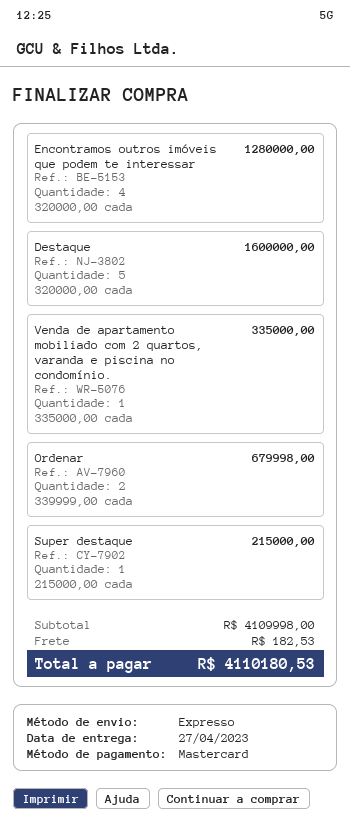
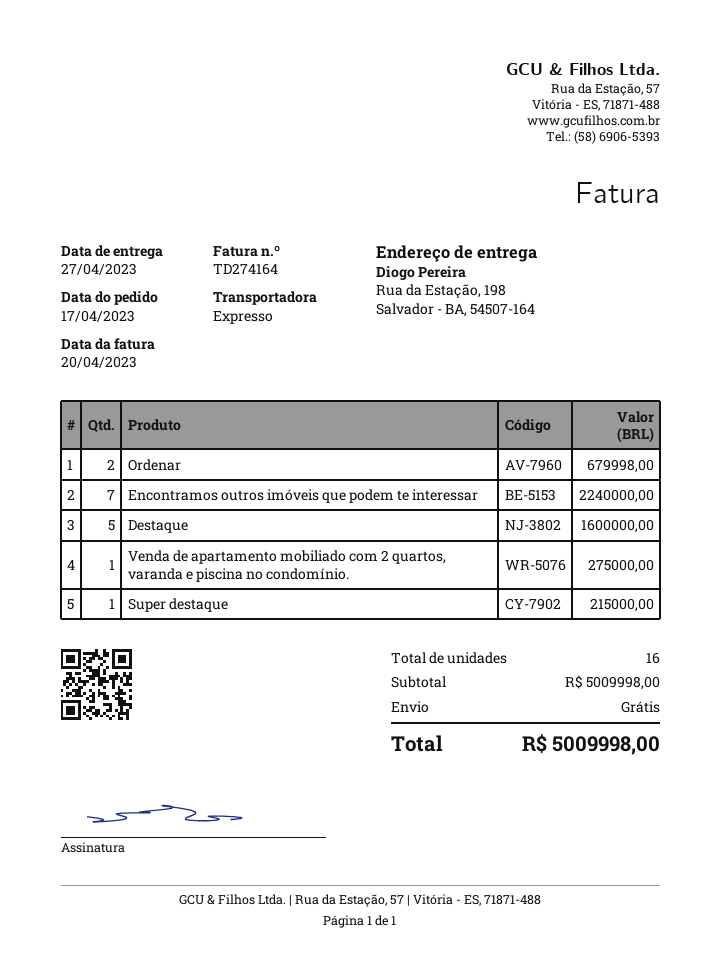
Encontramos outros imóveis que podem te interessar: 4 for 1280000.00 -> 7 for 2240000.00
Venda de apartamento mobiliado com 2 quartos, varanda e piscina no condomínio.: 1 for 335000.00 -> 1 for 275000.00
subtotal: 4109998.00 -> 5009998.00
shipping: 182.53 -> 0.00
total: 4110180.53 -> 5009998.00

